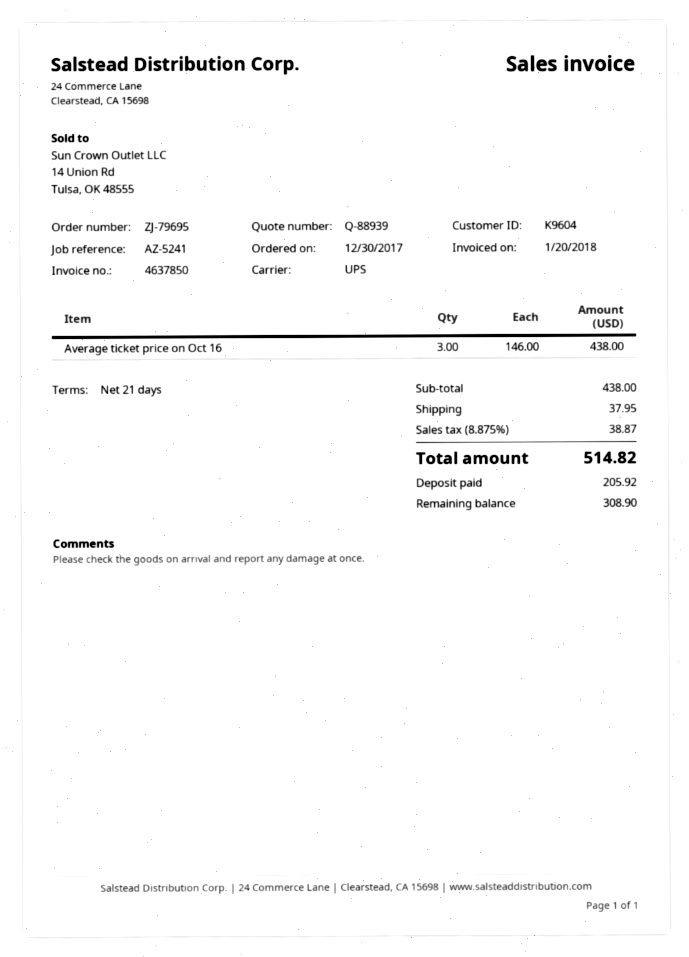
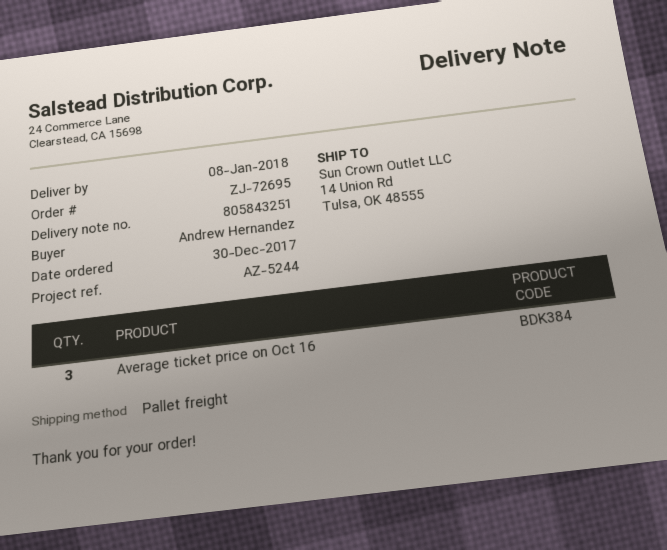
order number: ZJ-79695 -> ZJ-72695
reference: AZ-5241 -> AZ-5244
shipping method: UPS -> pallet freight

